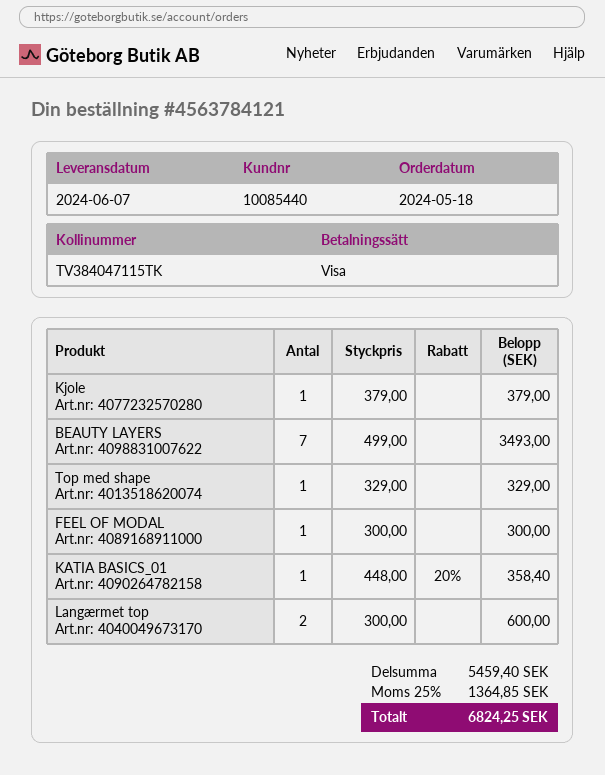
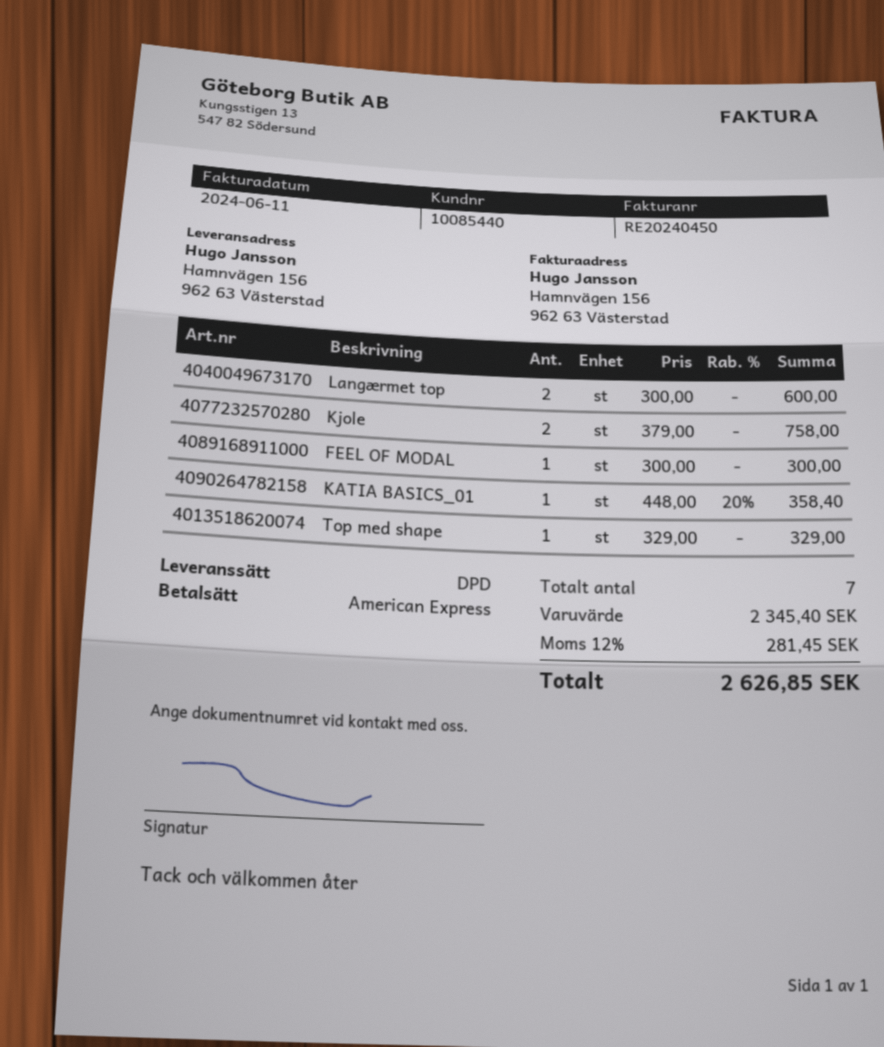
payment method: Visa -> American Express
Kjole: 1 x 379.00 = 379.00 -> 2 x 379.00 = 758.00
BEAUTY LAYERS: 7 x 499.00 = 3493.00 -> none
subtotal: 5459.40 -> 2345.40
tax: 25% = 1364.85 -> 12% = 281.45
total: 6824.25 -> 2626.85

